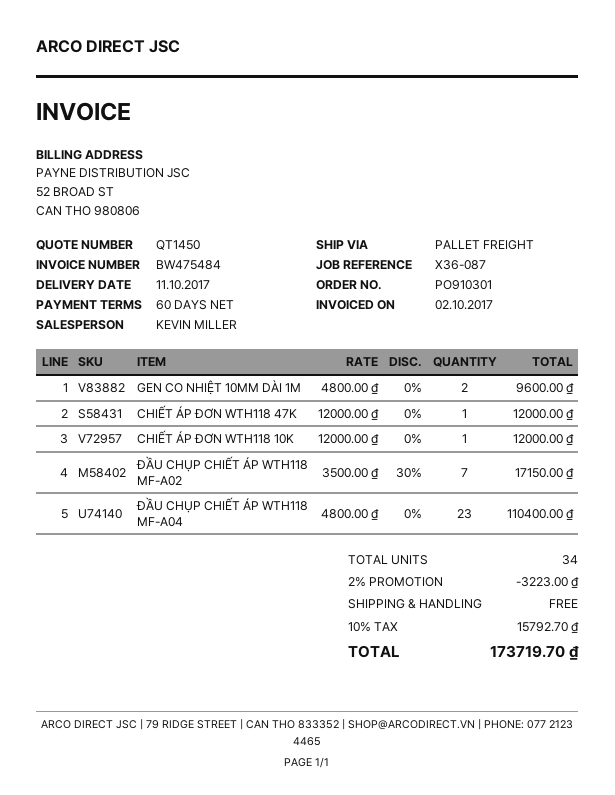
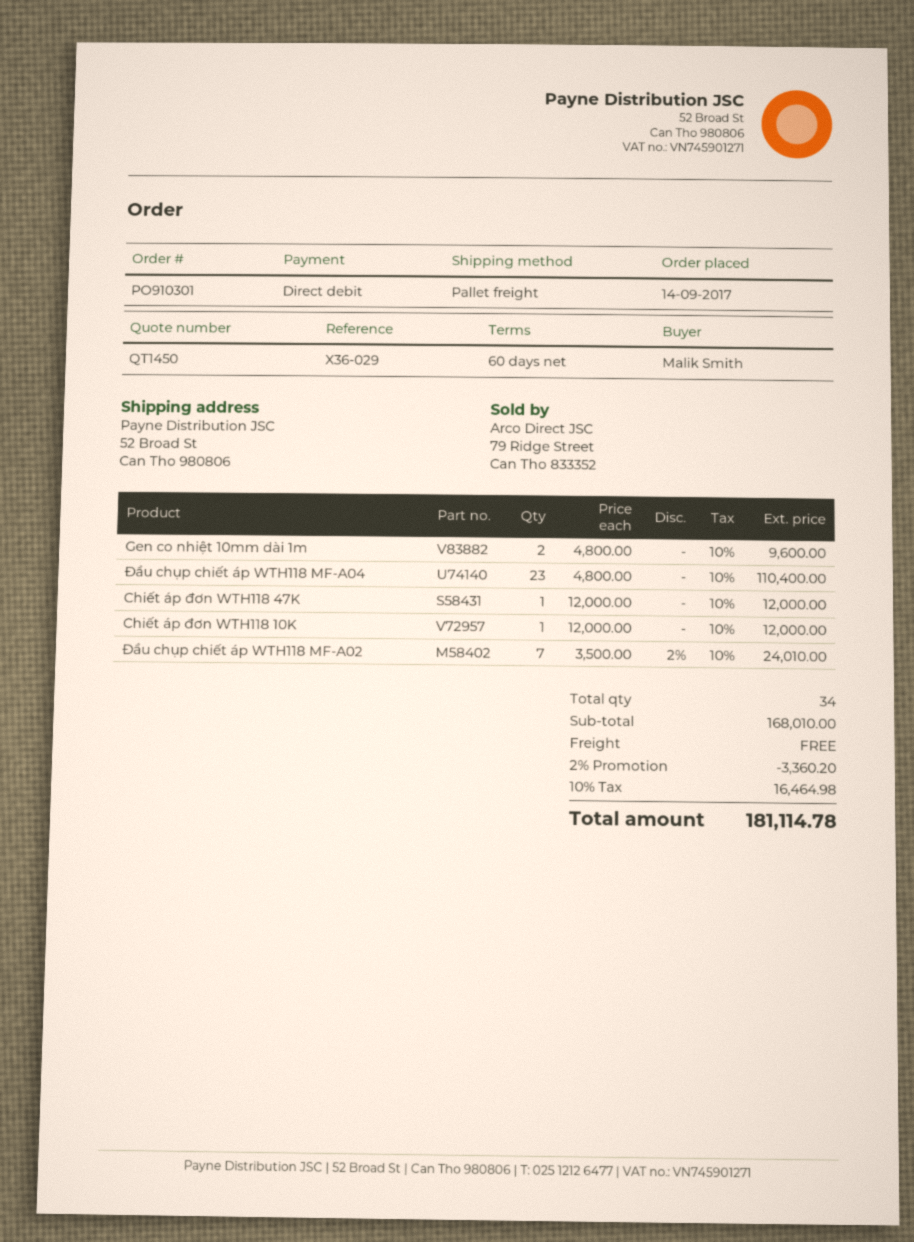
reference: X36-087 -> X36-029
ĐẦU CHỤP CHIẾT ÁP WTH118 MF-A02: 7 x 3500.00 - 30% = 17150.00 -> 7 x 3500.00 - 2% = 24010.00
discount: 2% = 3223.00 -> 2% = 3360.20
tax: 10% = 15792.70 -> 10% = 16464.98
total: 173719.70 -> 181114.78

